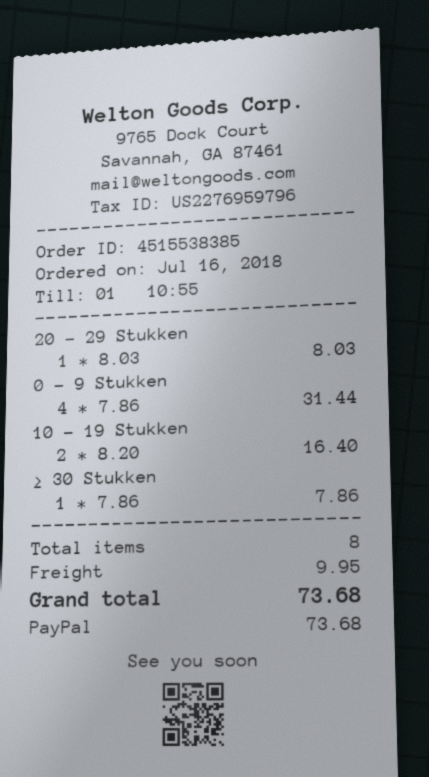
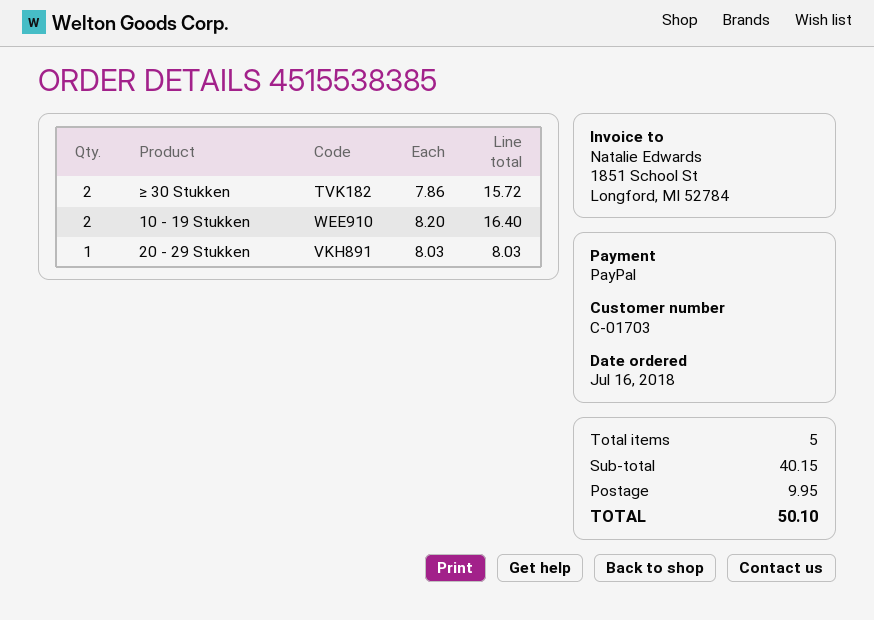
0 - 9 Stukken: 4 x 7.86 = 31.44 -> none
≥ 30 Stukken: 1 x 7.86 = 7.86 -> 2 x 7.86 = 15.72
total quantity: 8 -> 5
total: 73.68 -> 50.10

